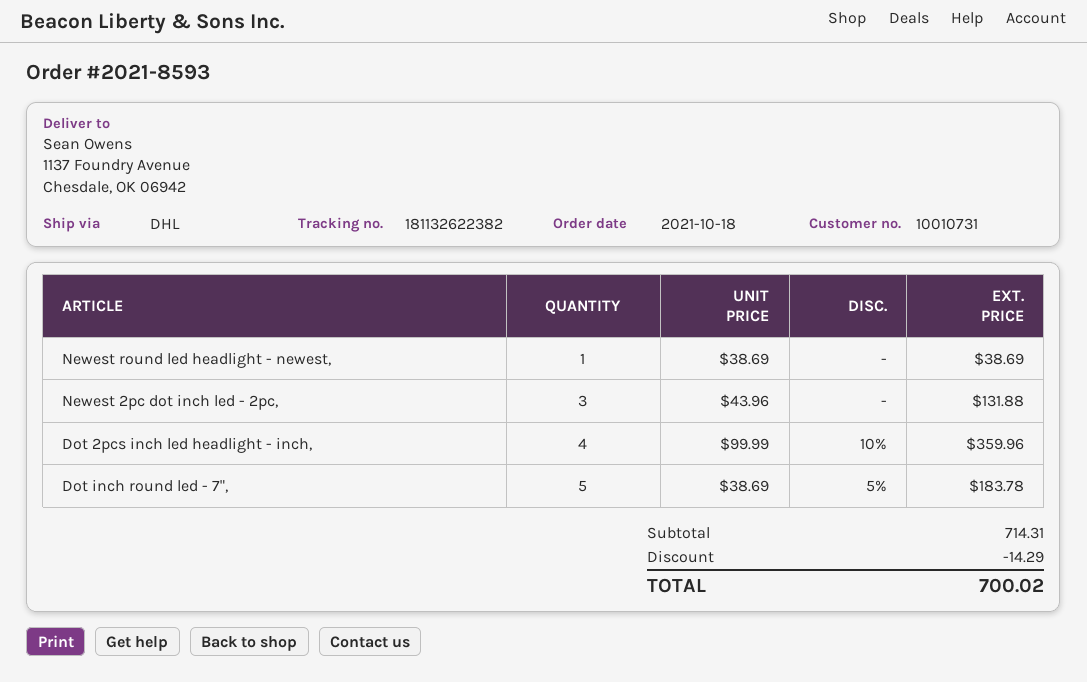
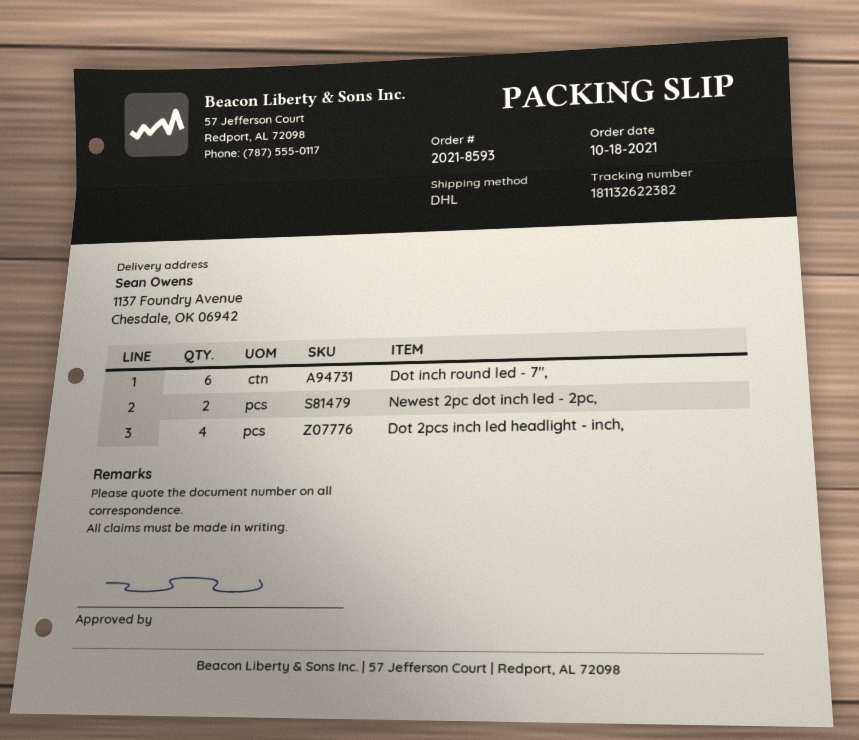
Newest round led headlight - newest,: 1 -> none
Newest 2pc dot inch led - 2pc,: 3 -> 2
Dot inch round led - 7",: 5 -> 6

